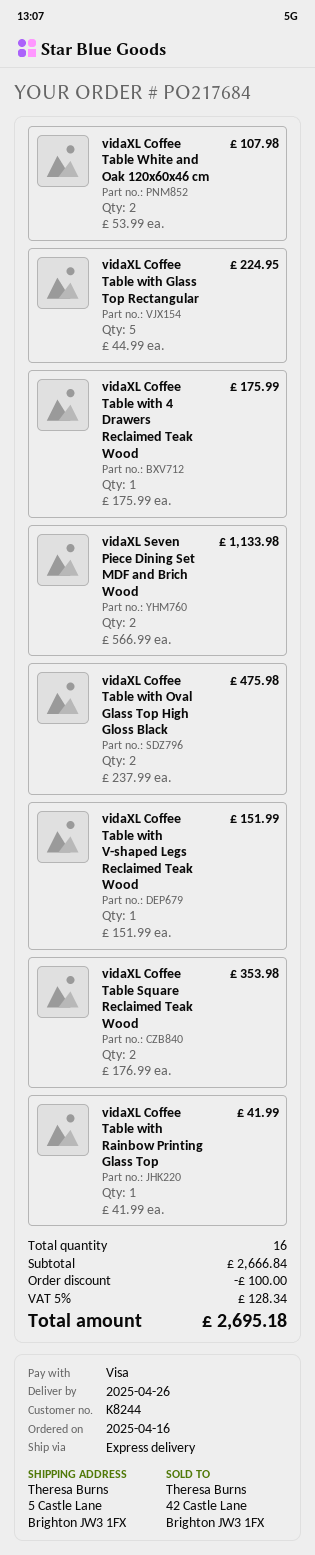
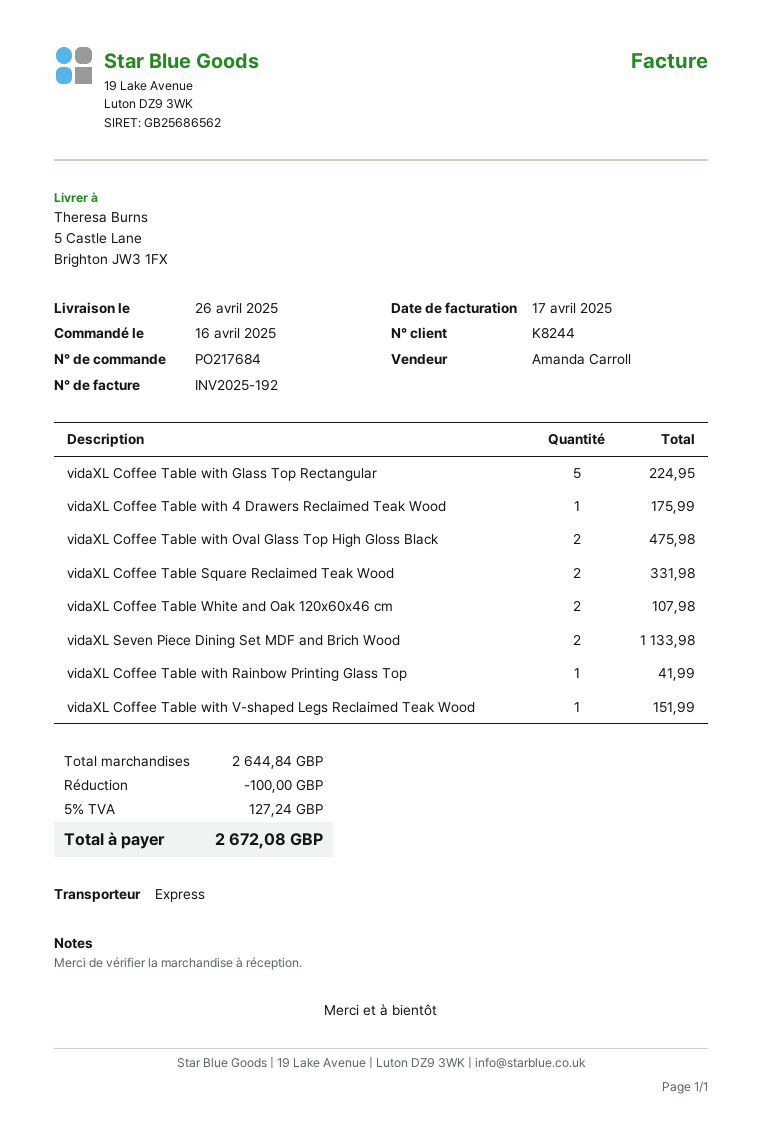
vidaXL Coffee Table Square Reclaimed Teak Wood: 2 for 353.98 -> 2 for 331.98
subtotal: 2666.84 -> 2644.84
tax: 5% = 128.34 -> 5% = 127.24
total: 2695.18 -> 2672.08

